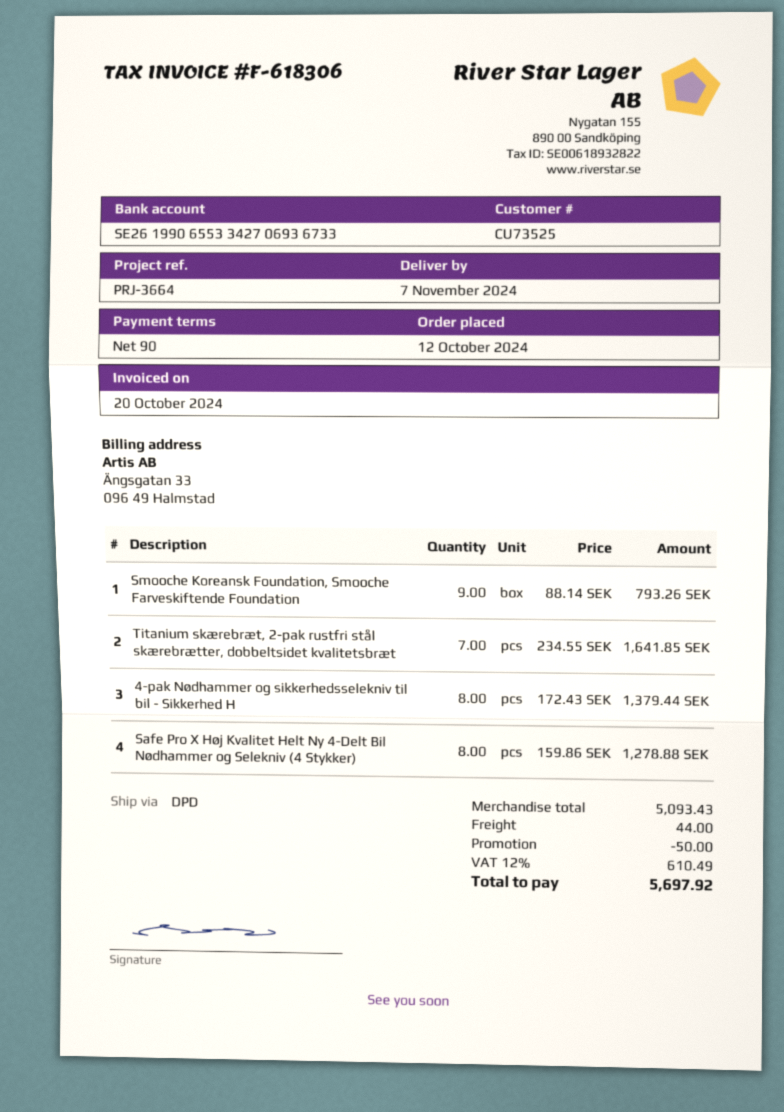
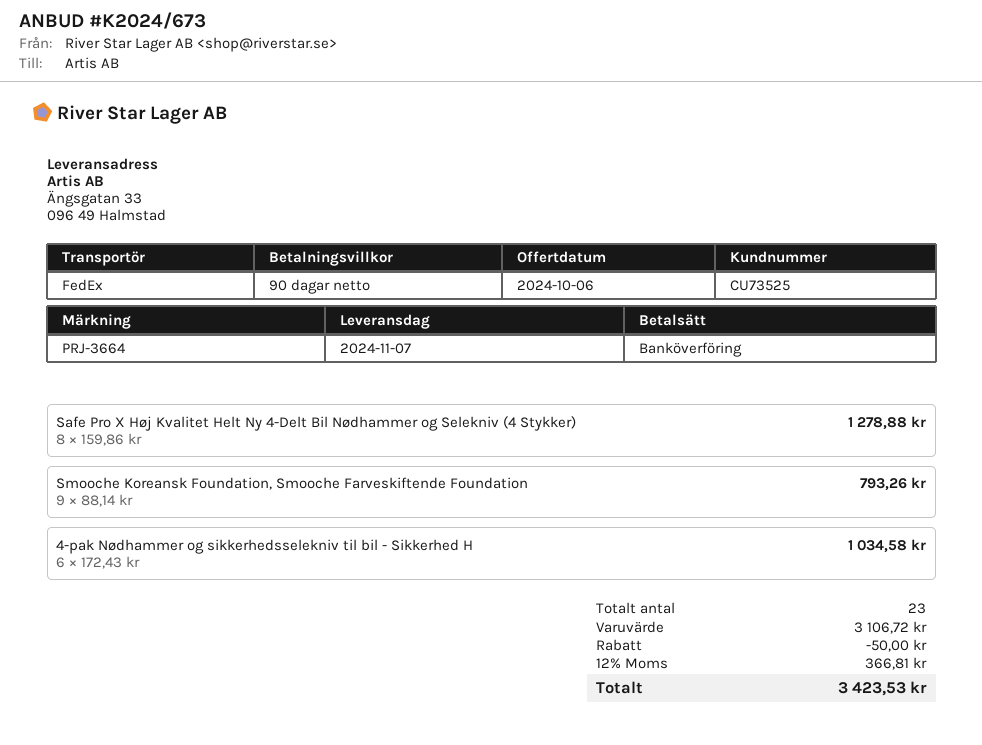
shipping method: DPD -> FedEx
Titanium skærebræt, 2-pak rustfri stål skærebrætter, dobbeltsidet kvalitetsbræt: 7 x 234.55 = 1641.85 -> none
4-pak Nødhammer og sikkerhedsselekniv til bil - Sikkerhed H: 8 x 172.43 = 1379.44 -> 6 x 172.43 = 1034.58
subtotal: 5093.43 -> 3106.72
shipping: 44.00 -> none
tax: 12% = 610.49 -> 12% = 366.81
total: 5697.92 -> 3423.53

